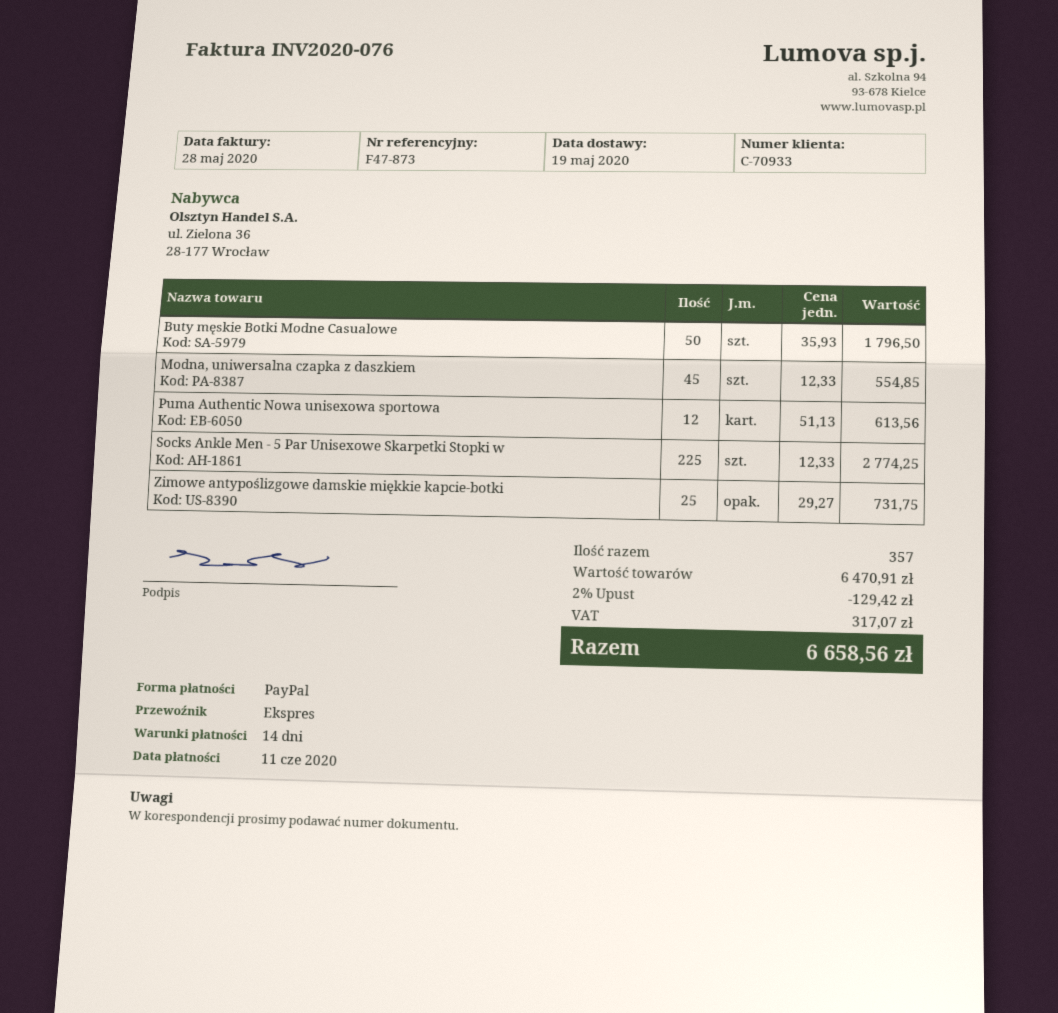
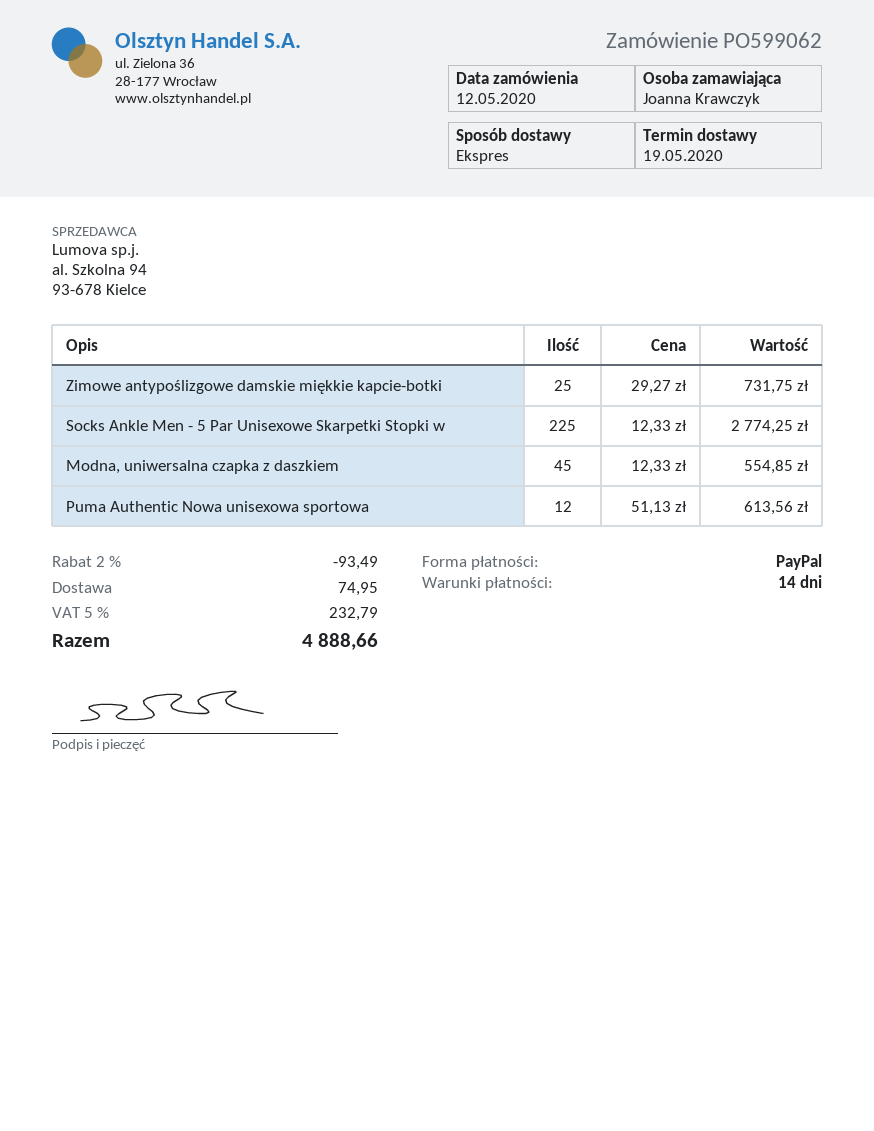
Buty męskie Botki Modne Casualowe: 50 x 35.93 = 1796.50 -> none
discount: 2% = 129.42 -> 2% = 93.49
shipping: none -> 74.95
tax: 317.07 -> 232.79
total: 6658.56 -> 4888.66

